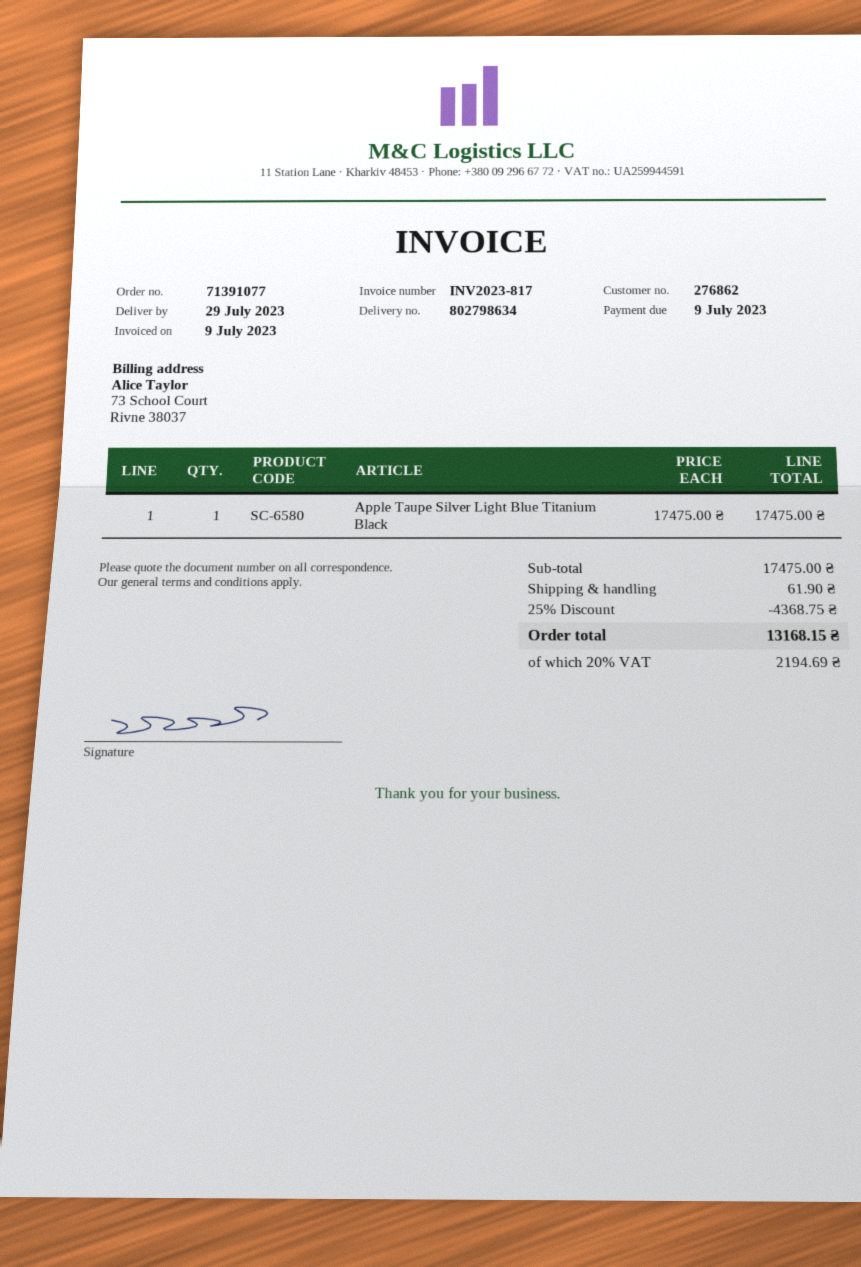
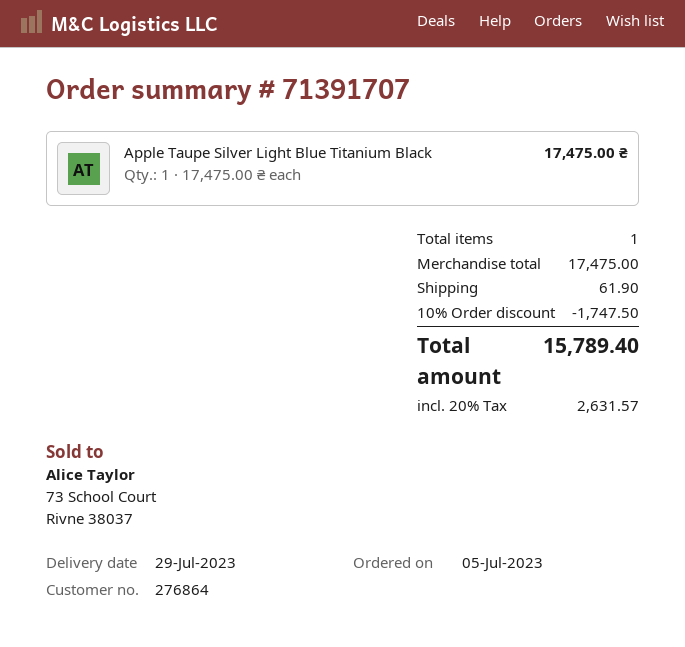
order number: 71391077 -> 71391707
customer number: 276862 -> 276864
discount: 25% = 4368.75 -> 10% = 1747.50
tax: 20% = 2194.69 -> 20% = 2631.57
total: 13168.15 -> 15789.40

